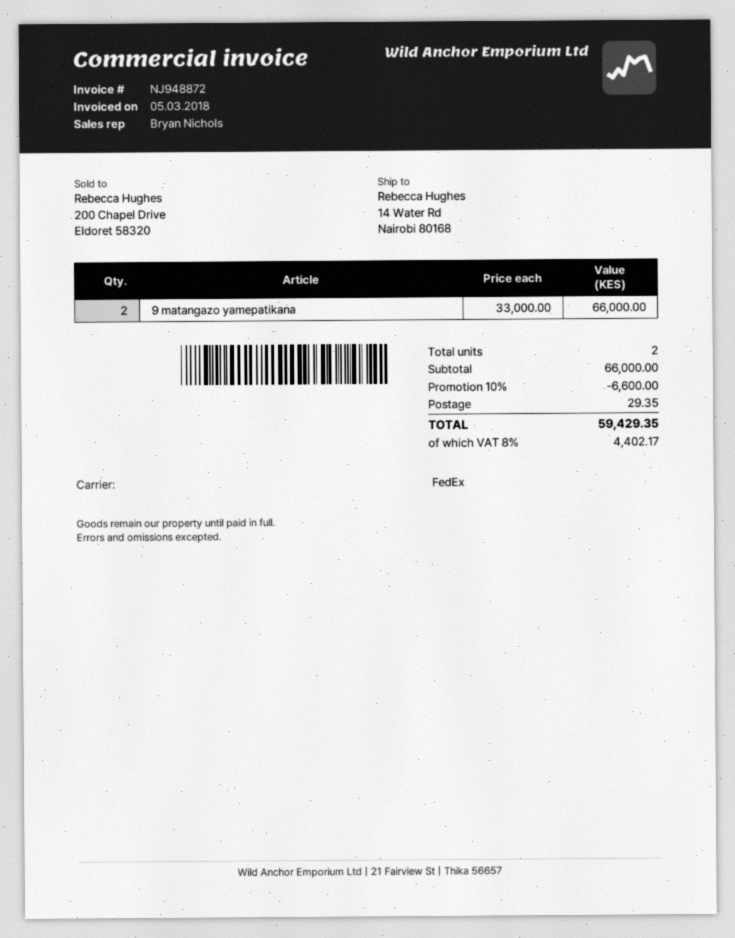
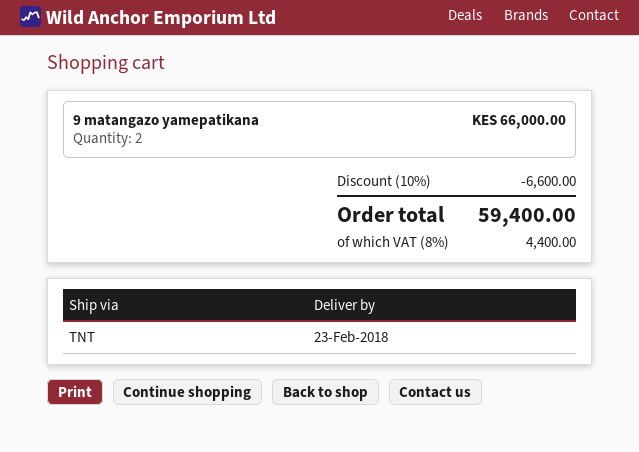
shipping method: FedEx -> TNT
shipping: 29.35 -> none
tax: 8% = 4402.17 -> 8% = 4400.00
total: 59429.35 -> 59400.00

